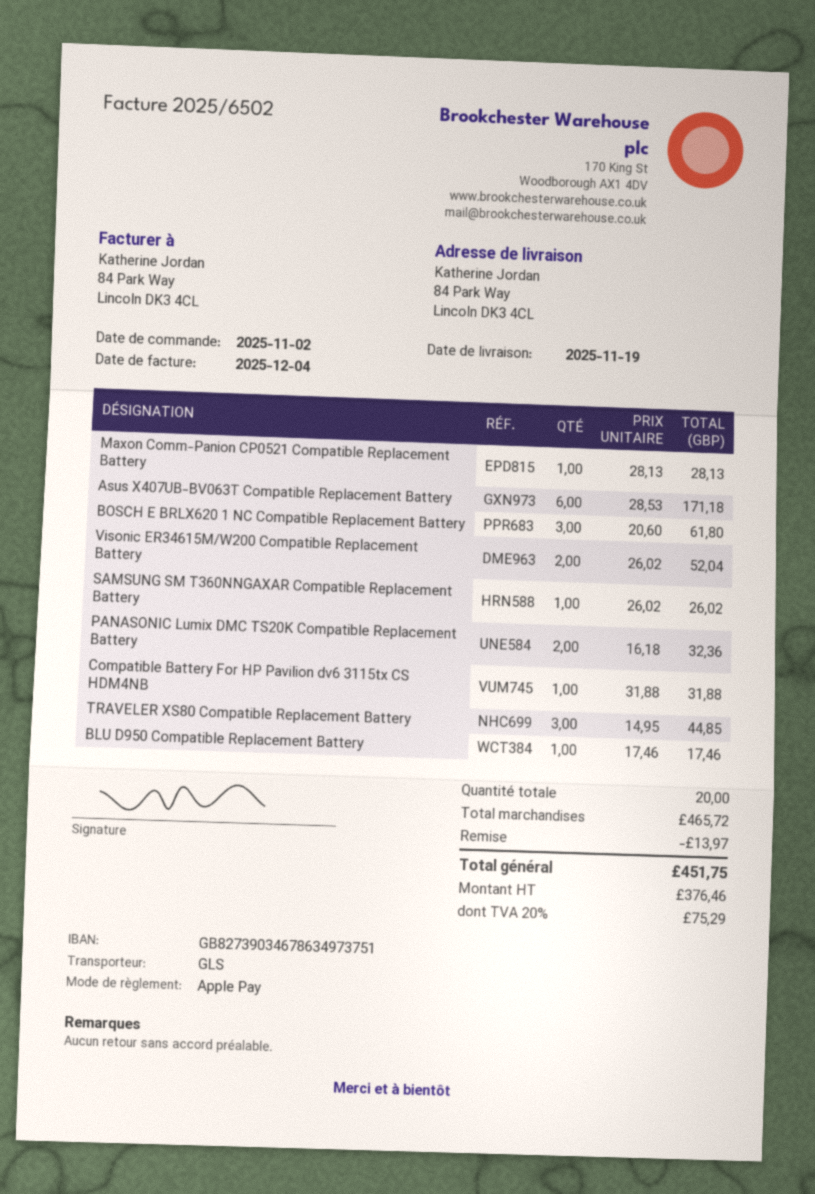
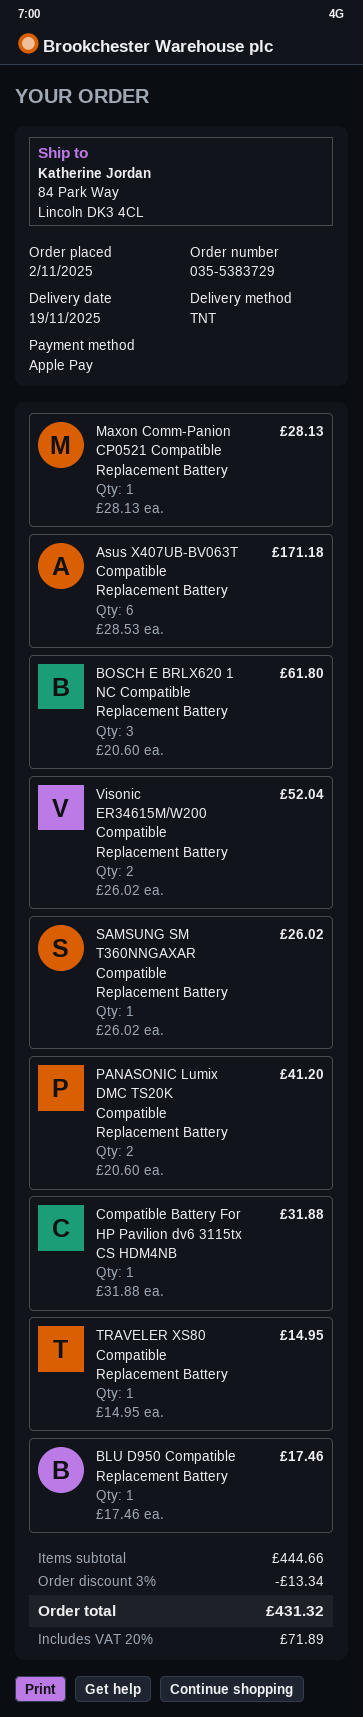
shipping method: GLS -> TNT
PANASONIC Lumix DMC TS20K Compatible Replacement Battery: 2 x 16.18 = 32.36 -> 2 x 20.60 = 41.20
TRAVELER XS80 Compatible Replacement Battery: 3 x 14.95 = 44.85 -> 1 x 14.95 = 14.95
subtotal: 465.72 -> 444.66
discount: 13.97 -> 13.34
tax: 20% = 75.29 -> 20% = 71.89
total: 451.75 -> 431.32

